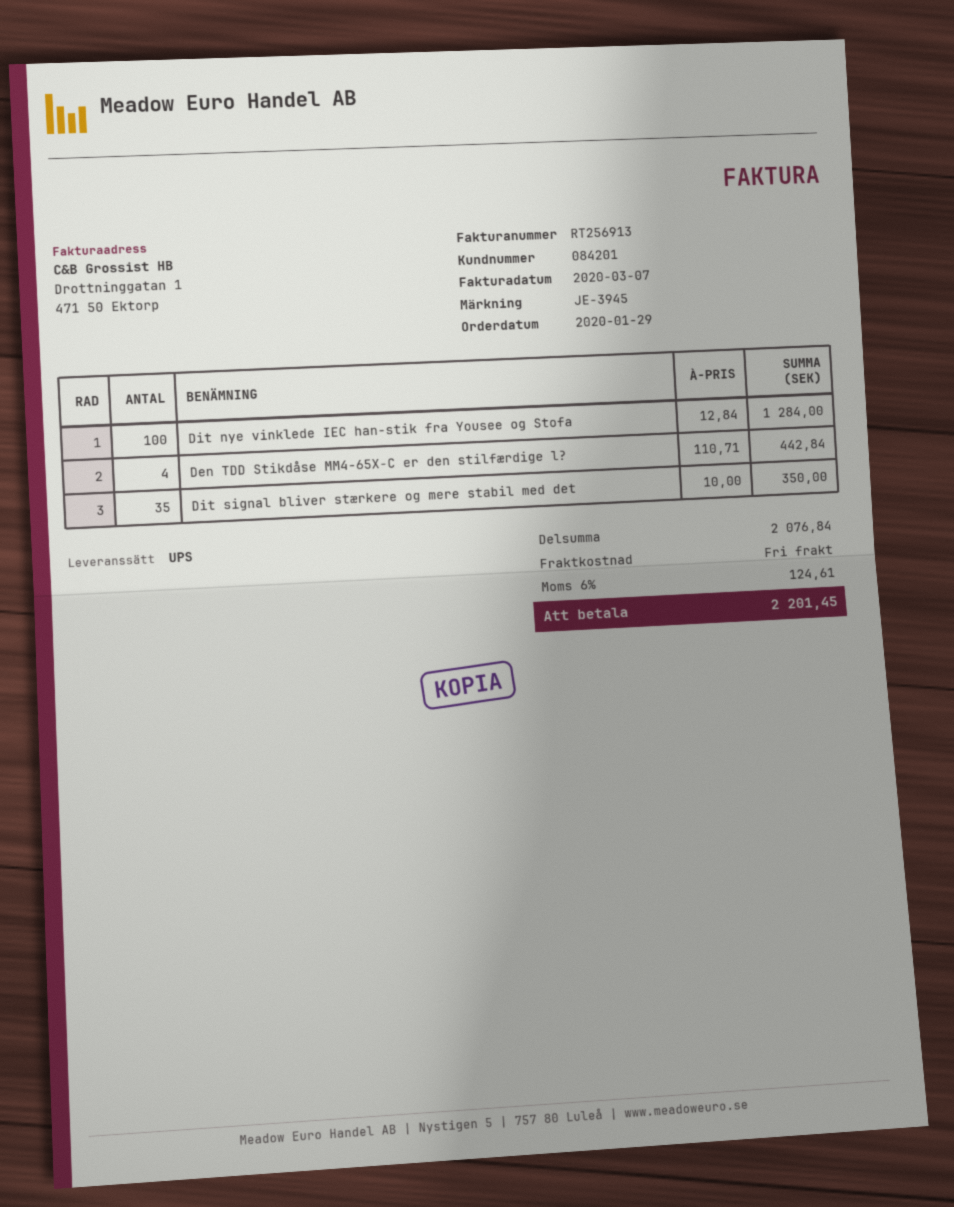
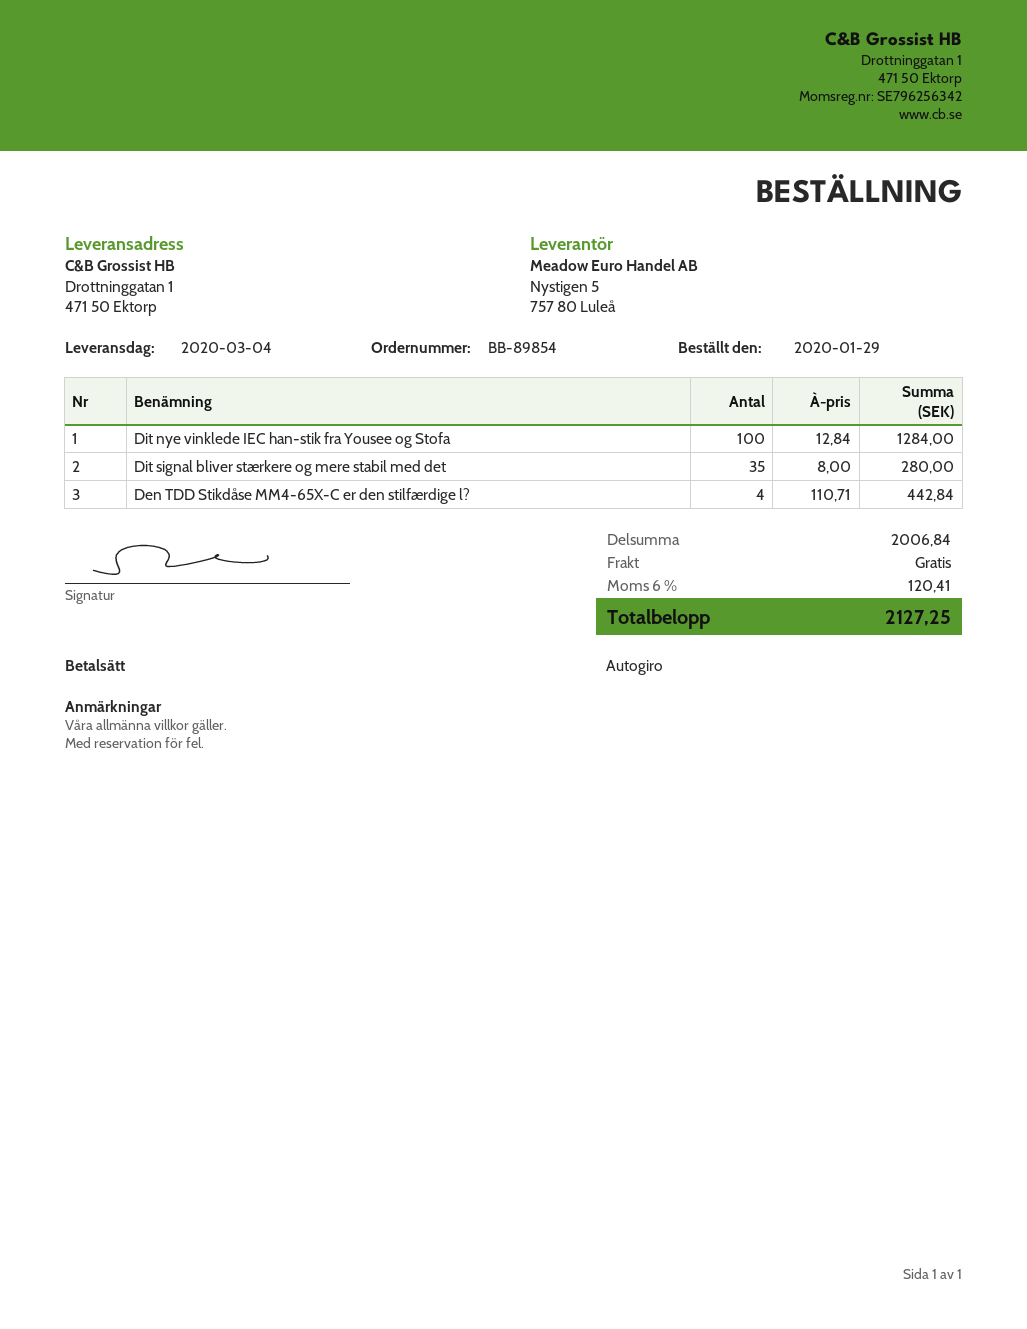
Dit signal bliver stærkere og mere stabil med det: 35 x 10.00 = 350.00 -> 35 x 8.00 = 280.00
subtotal: 2076.84 -> 2006.84
tax: 6% = 124.61 -> 6% = 120.41
total: 2201.45 -> 2127.25

